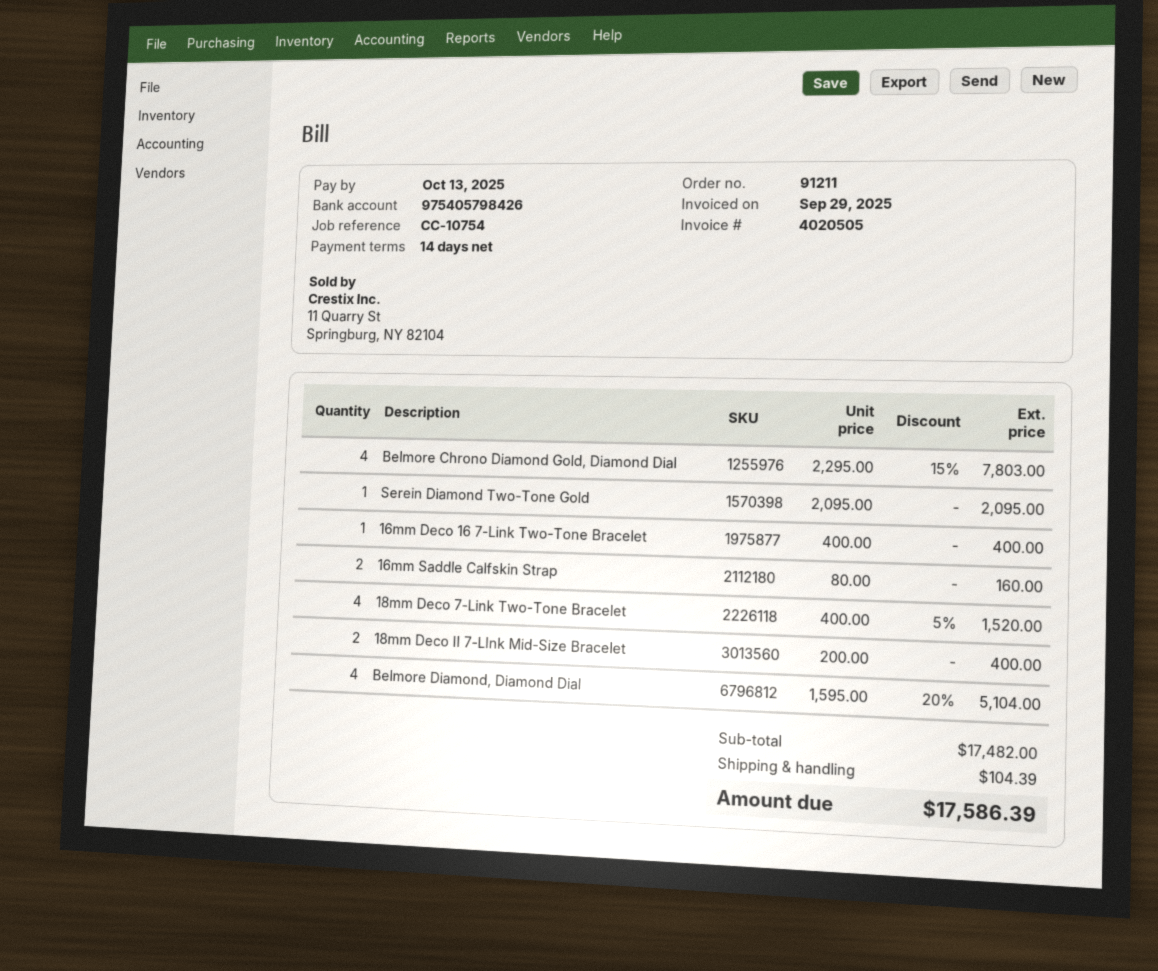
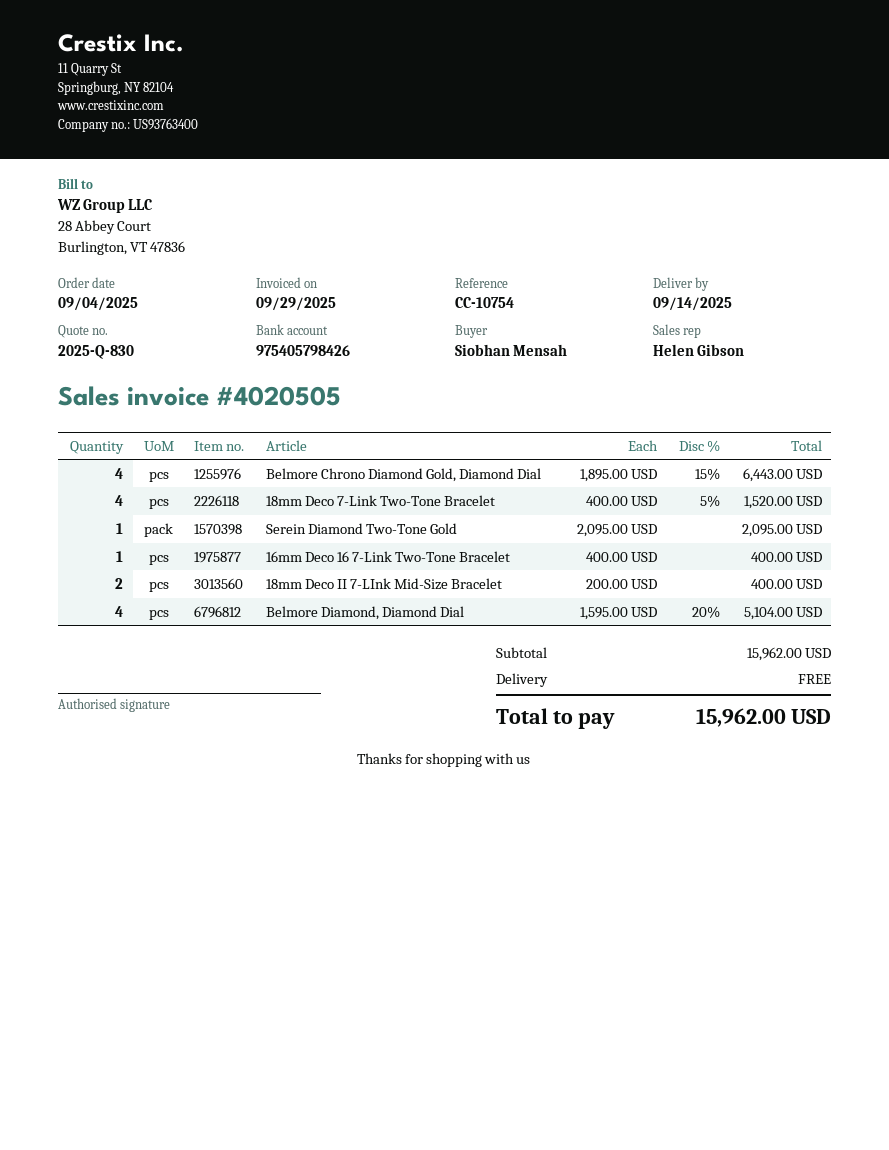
Belmore Chrono Diamond Gold, Diamond Dial: 4 x 2295.00 - 15% = 7803.00 -> 4 x 1895.00 - 15% = 6443.00
16mm Saddle Calfskin Strap: 2 x 80.00 = 160.00 -> none
subtotal: 17482.00 -> 15962.00
shipping: 104.39 -> 0.00
total: 17586.39 -> 15962.00

